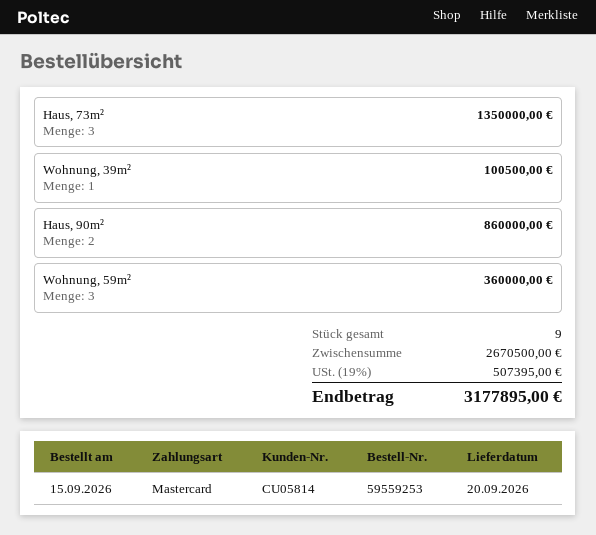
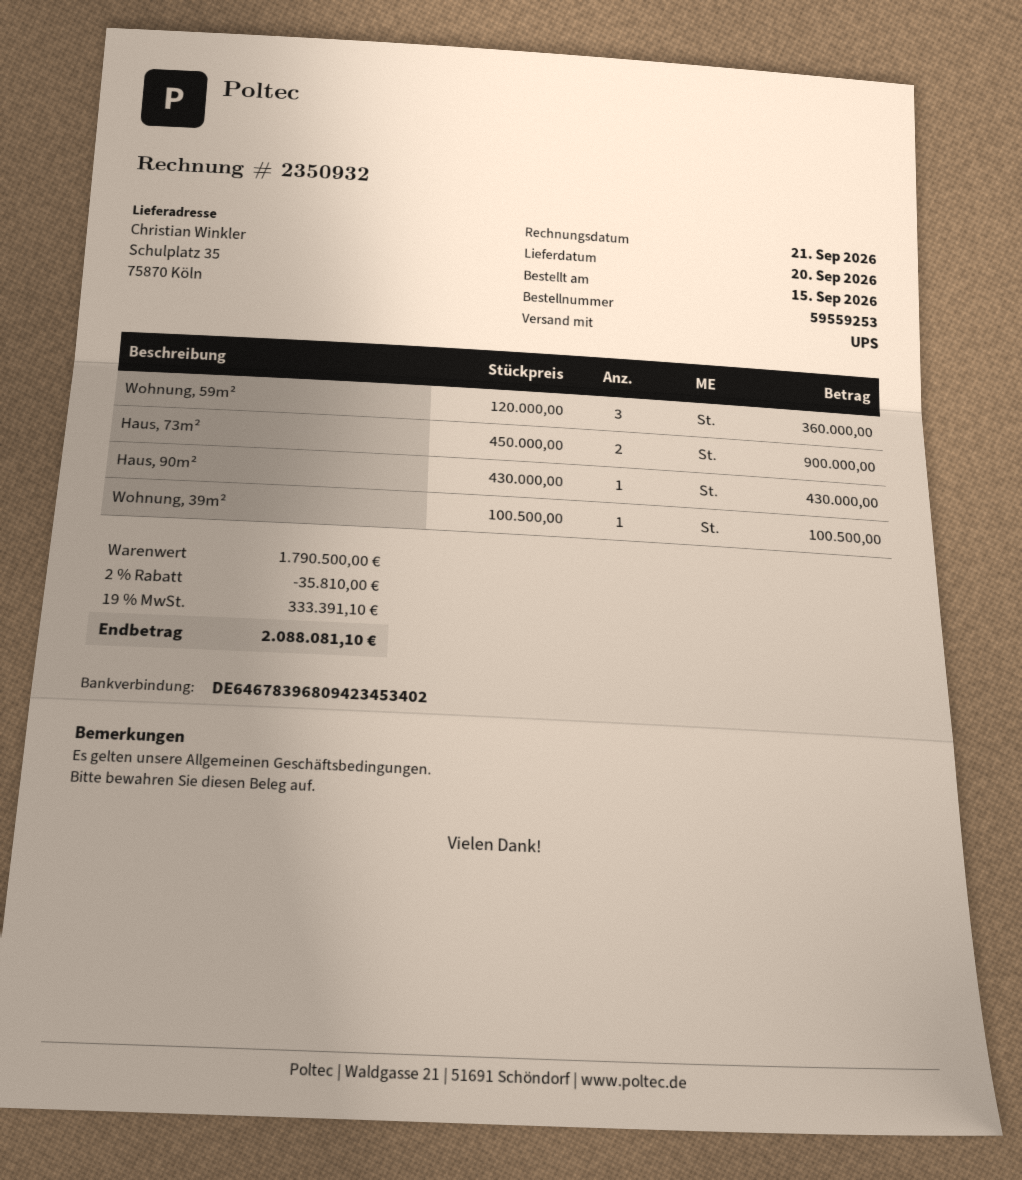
Haus, 73m²: 3 for 1350000.00 -> 2 for 900000.00
Haus, 90m²: 2 for 860000.00 -> 1 for 430000.00
subtotal: 2670500.00 -> 1790500.00
discount: none -> 2% = 35810.00
tax: 19% = 507395.00 -> 19% = 333391.10
total: 3177895.00 -> 2088081.10

